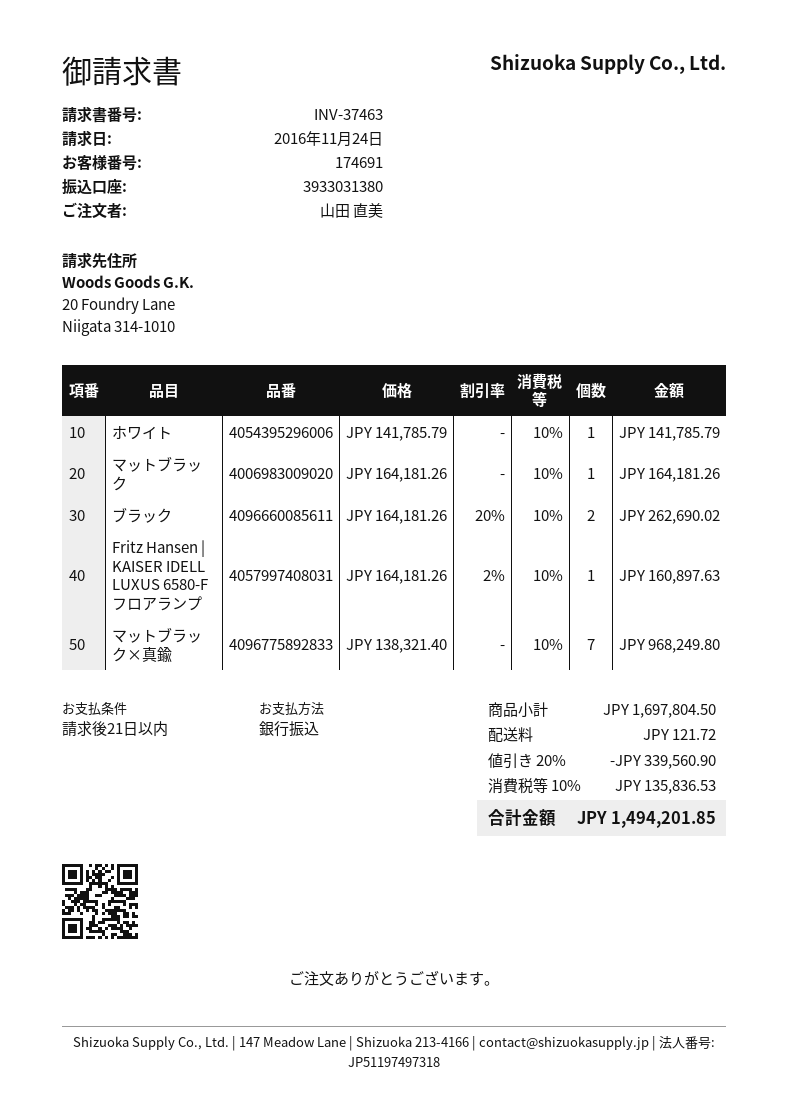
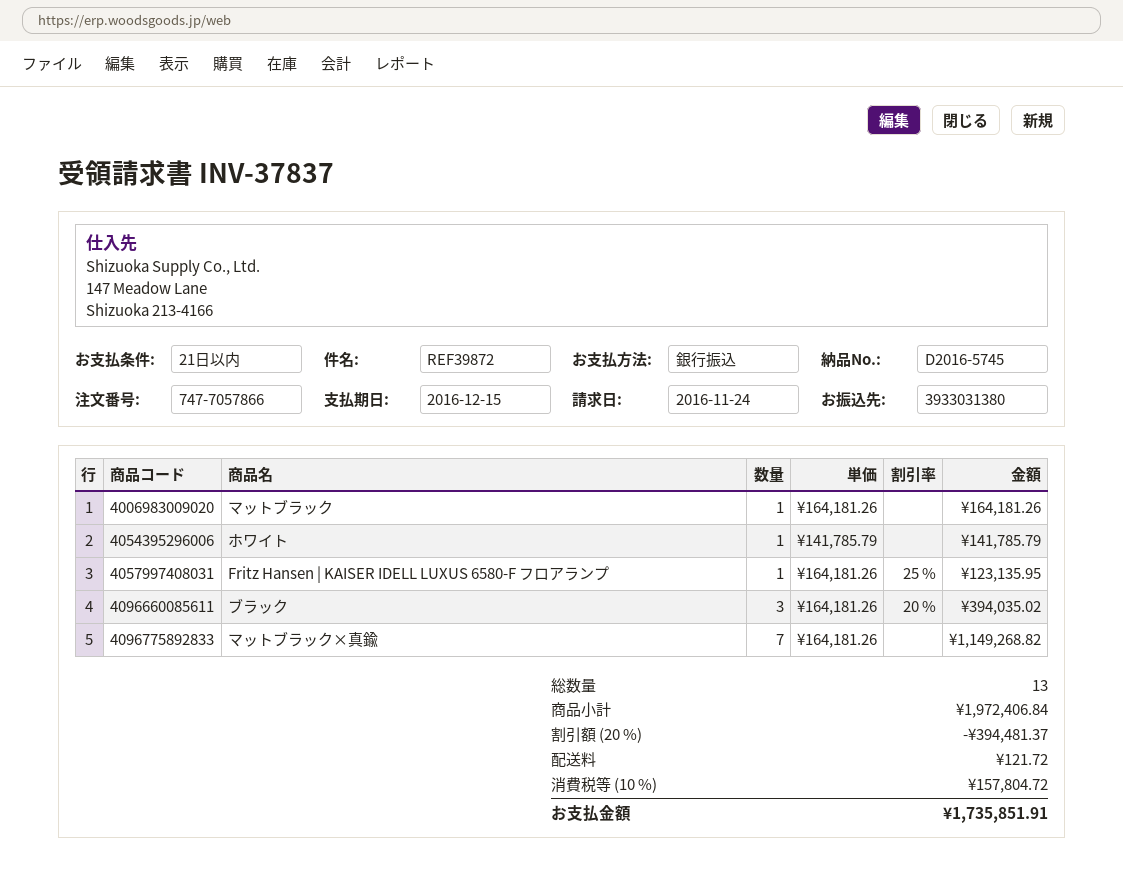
invoice number: INV-37463 -> INV-37837
ブラック: 2 x 164181.26 - 20% = 262690.02 -> 3 x 164181.26 - 20% = 394035.02
Fritz Hansen | KAISER IDELL LUXUS 6580-F フロアランプ: 1 x 164181.26 - 2% = 160897.63 -> 1 x 164181.26 - 25% = 123135.95
マットブラック×真鍮: 7 x 138321.40 = 968249.80 -> 7 x 164181.26 = 1149268.82
subtotal: 1697804.50 -> 1972406.84
discount: 20% = 339560.90 -> 20% = 394481.37
tax: 10% = 135836.53 -> 10% = 157804.72
total: 1494201.85 -> 1735851.91

